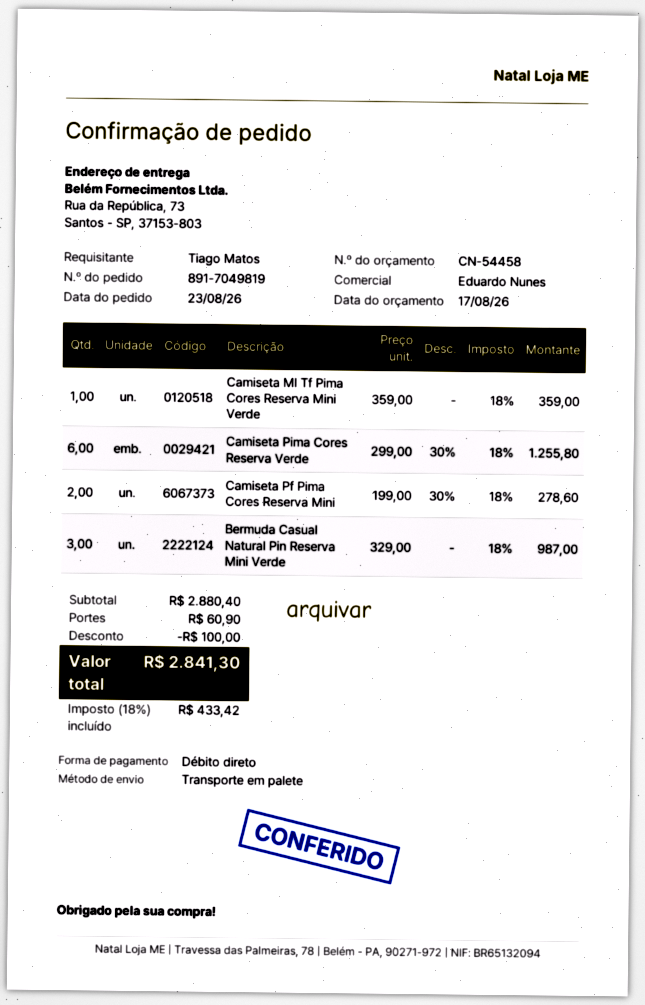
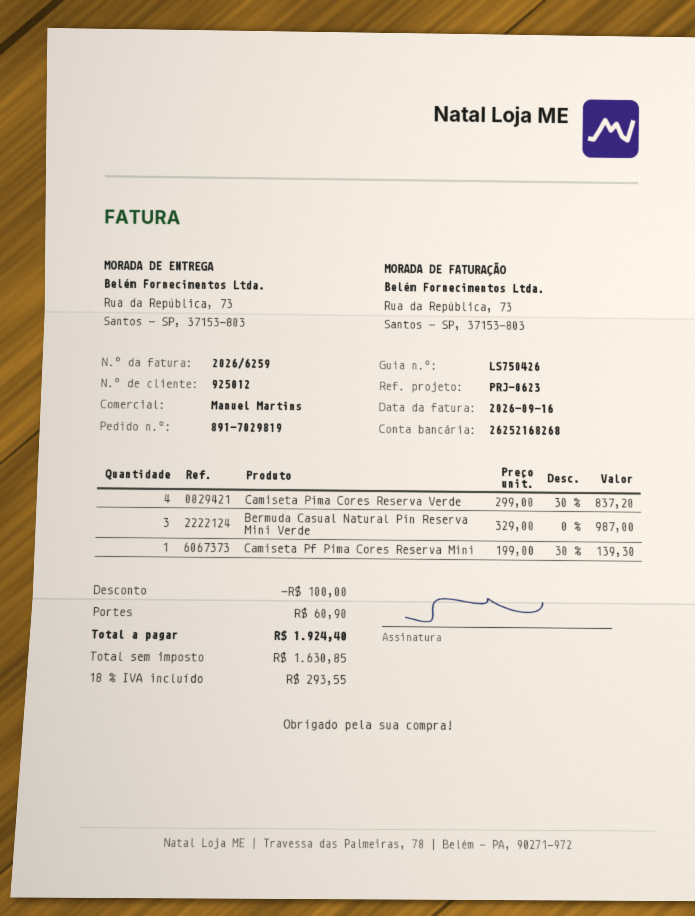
order number: 891-7049819 -> 891-7029819
sales rep: Eduardo Nunes -> Manuel Martins
Camiseta Ml Tf Pima Cores Reserva Mini Verde: 1 x 359.00 = 359.00 -> none
Camiseta Pima Cores Reserva Verde: 6 x 299.00 - 30% = 1255.80 -> 4 x 299.00 - 30% = 837.20
Camiseta Pf Pima Cores Reserva Mini: 2 x 199.00 - 30% = 278.60 -> 1 x 199.00 - 30% = 139.30
tax: 18% = 433.42 -> 18% = 293.55
total: 2841.30 -> 1924.40

